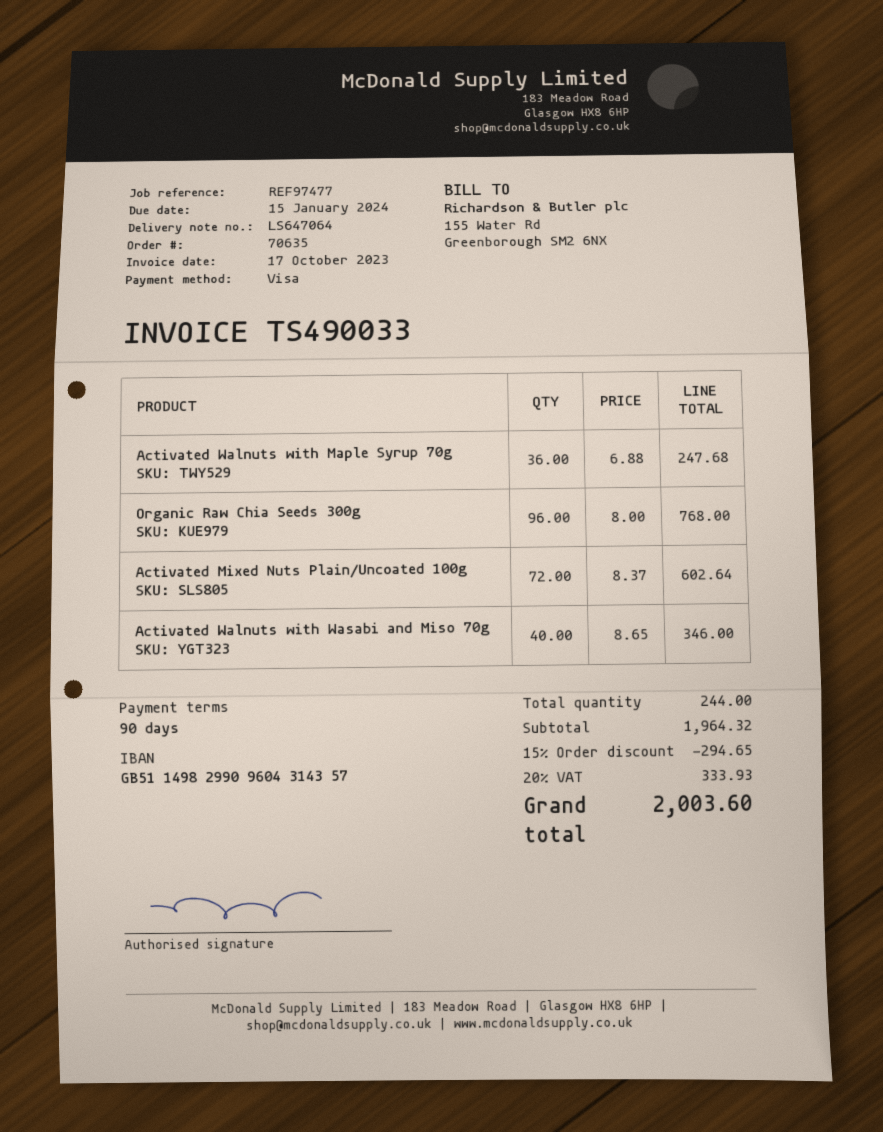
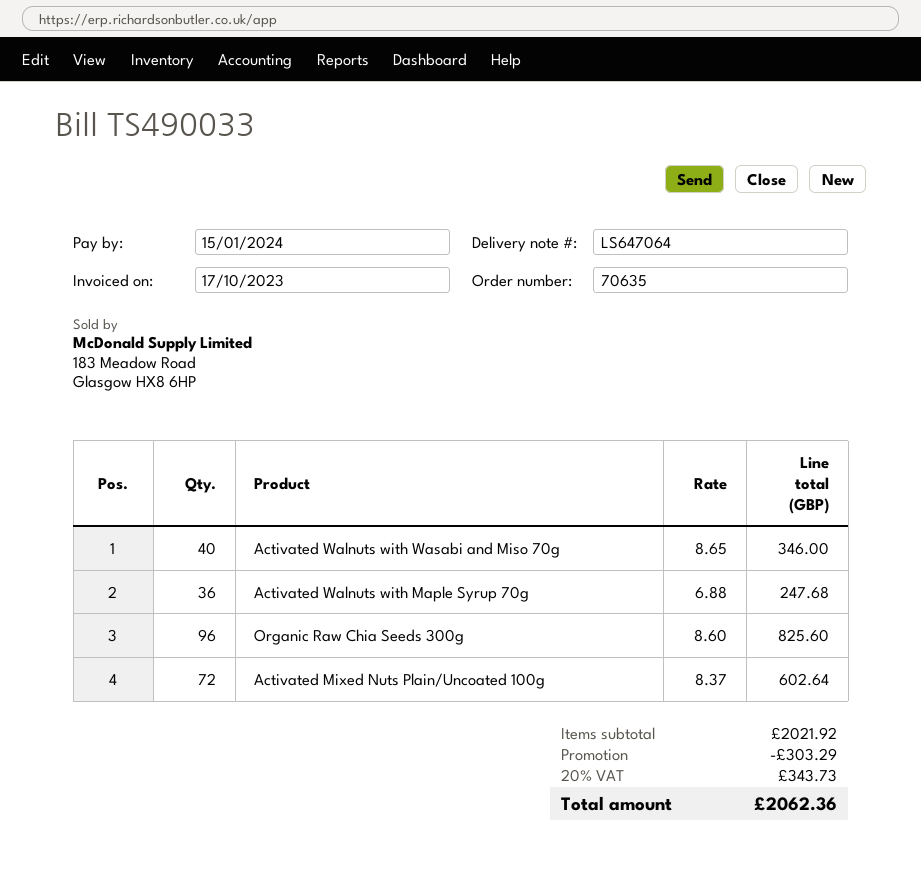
Organic Raw Chia Seeds 300g: 96 x 8.00 = 768.00 -> 96 x 8.60 = 825.60
subtotal: 1964.32 -> 2021.92
discount: 294.65 -> 303.29
tax: 20% = 333.93 -> 20% = 343.73
total: 2003.60 -> 2062.36

